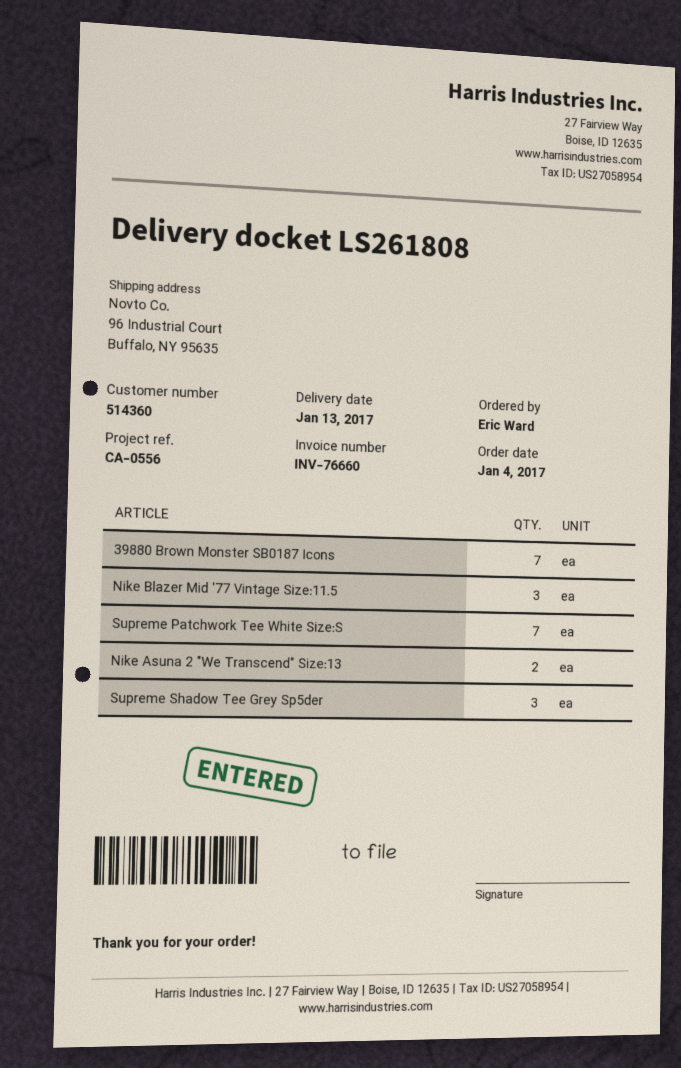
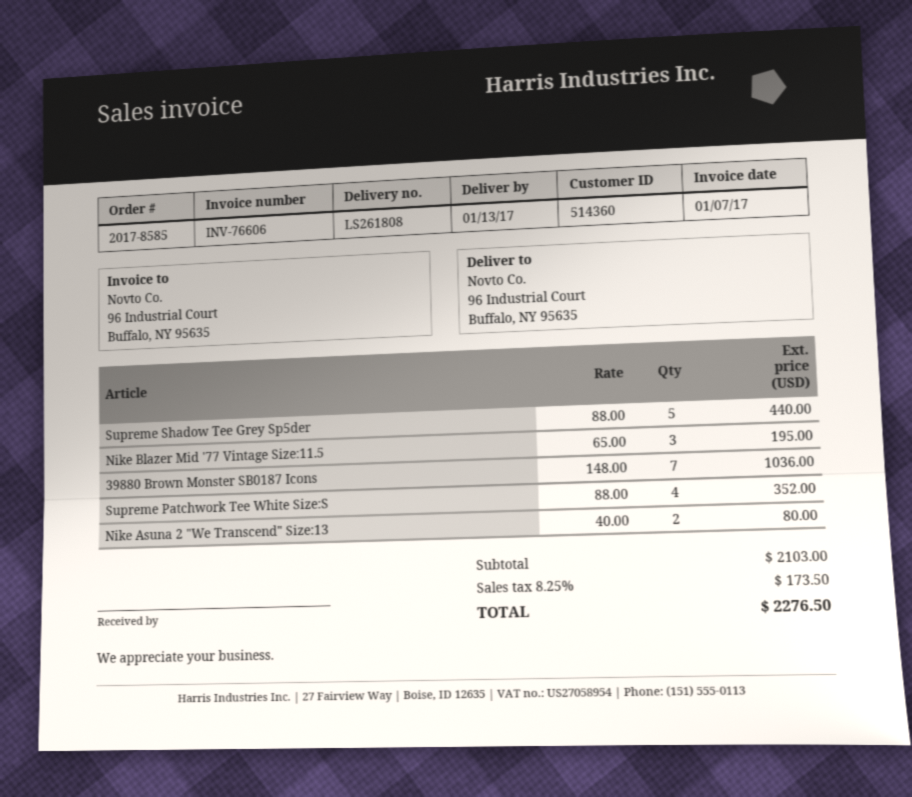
invoice number: INV-76660 -> INV-76606
Supreme Patchwork Tee White Size:S: 7 -> 4
Supreme Shadow Tee Grey Sp5der: 3 -> 5

